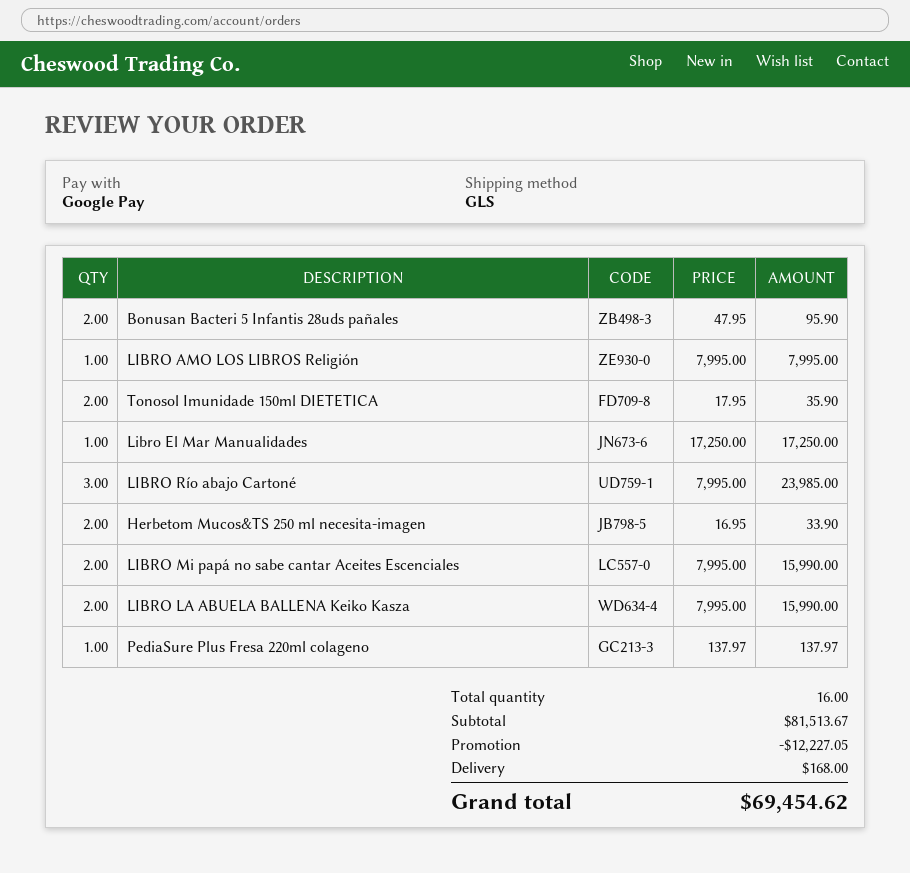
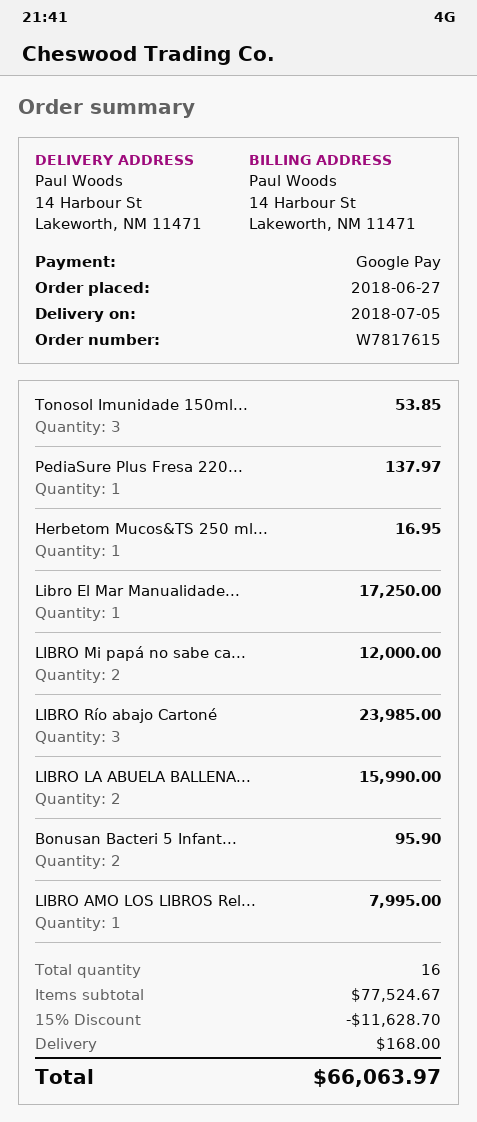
Tonosol Imunidade 150ml DIETETICA: 2 for 35.90 -> 3 for 53.85
Herbetom Mucos&TS 250 ml necesita-imagen: 2 for 33.90 -> 1 for 16.95
LIBRO Mi papá no sabe cantar Aceites Escenciales: 2 for 15990.00 -> 2 for 12000.00
subtotal: 81513.67 -> 77524.67
discount: 12227.05 -> 11628.70
total: 69454.62 -> 66063.97

